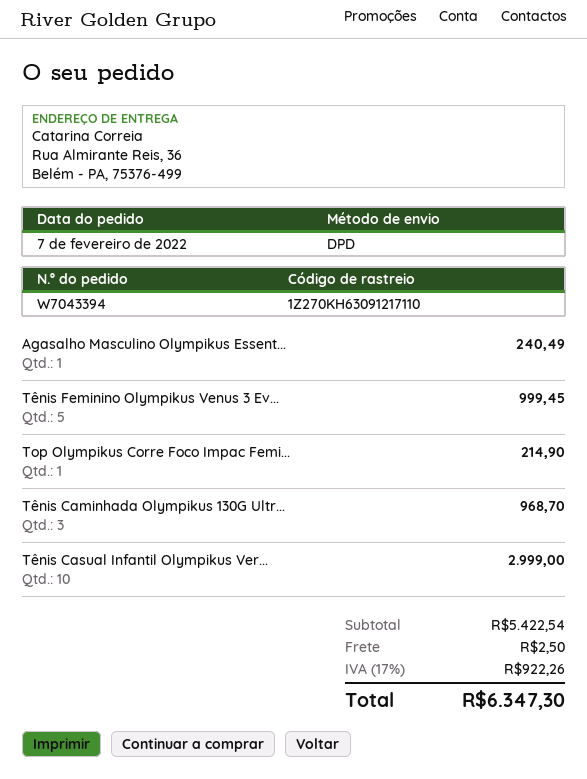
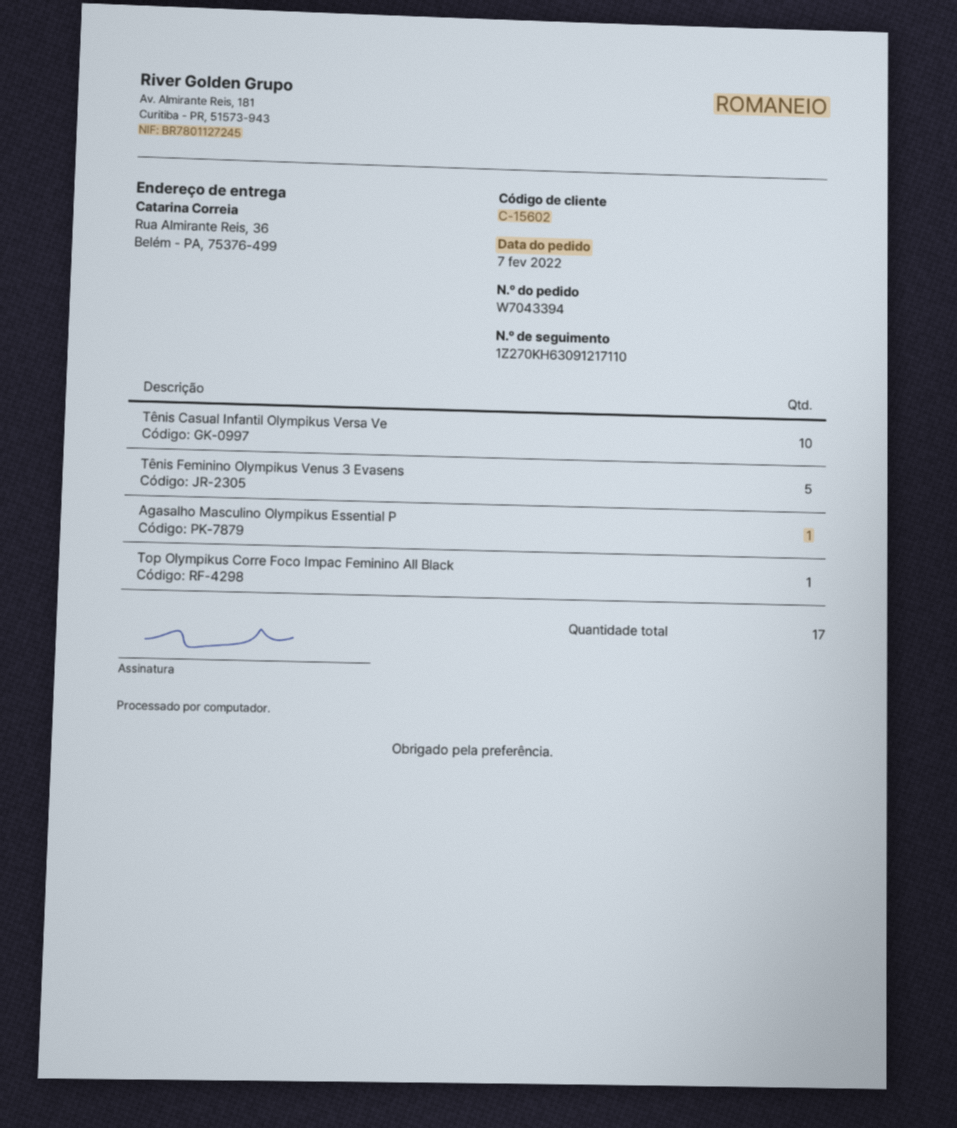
Tênis Caminhada Olympikus 130G Ultr...: 3 -> none

